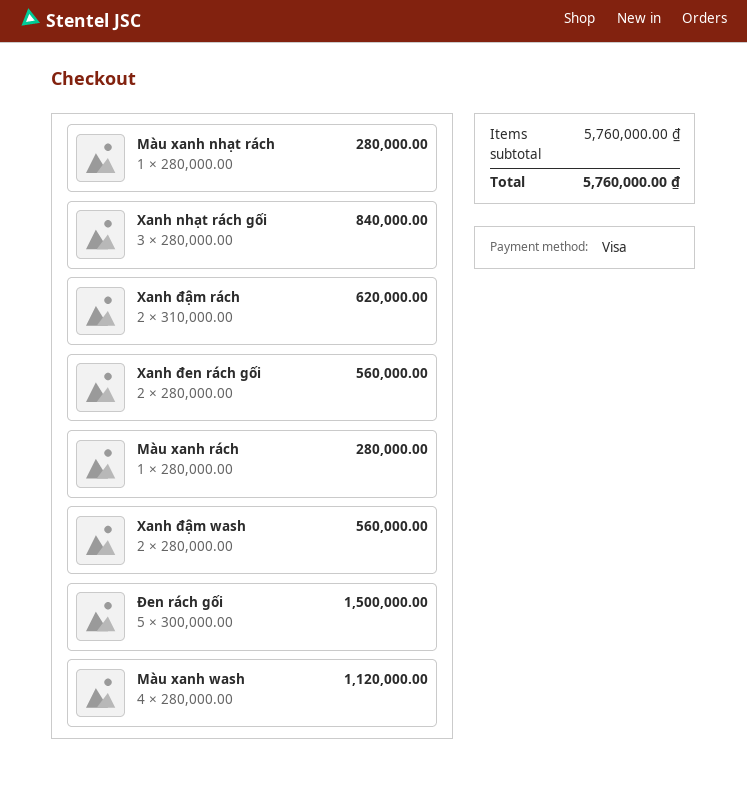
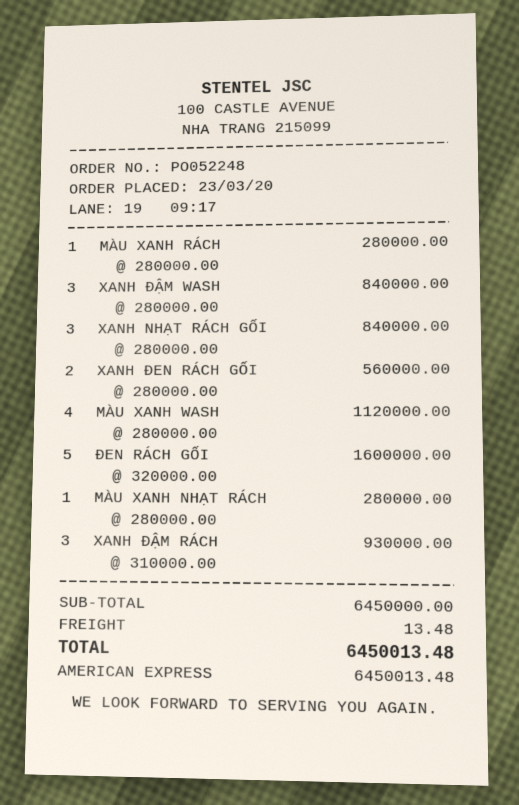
payment method: Visa -> American Express
Xanh đậm rách: 2 x 310000.00 = 620000.00 -> 3 x 310000.00 = 930000.00
Xanh đậm wash: 2 x 280000.00 = 560000.00 -> 3 x 280000.00 = 840000.00
Đen rách gối: 5 x 300000.00 = 1500000.00 -> 5 x 320000.00 = 1600000.00
subtotal: 5760000.00 -> 6450000.00
shipping: none -> 13.48
total: 5760000.00 -> 6450013.48

